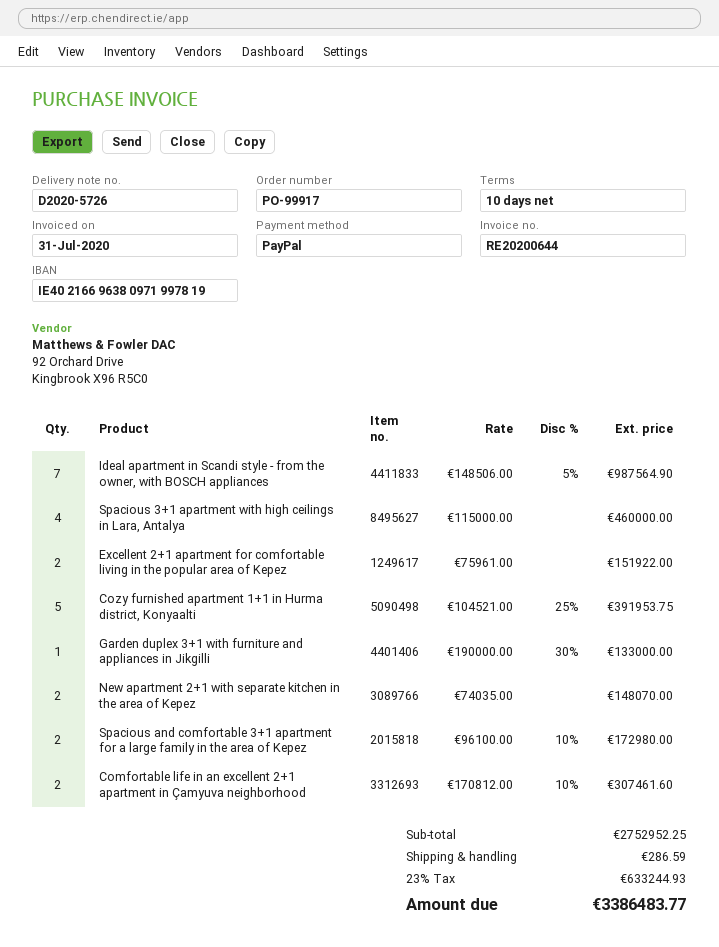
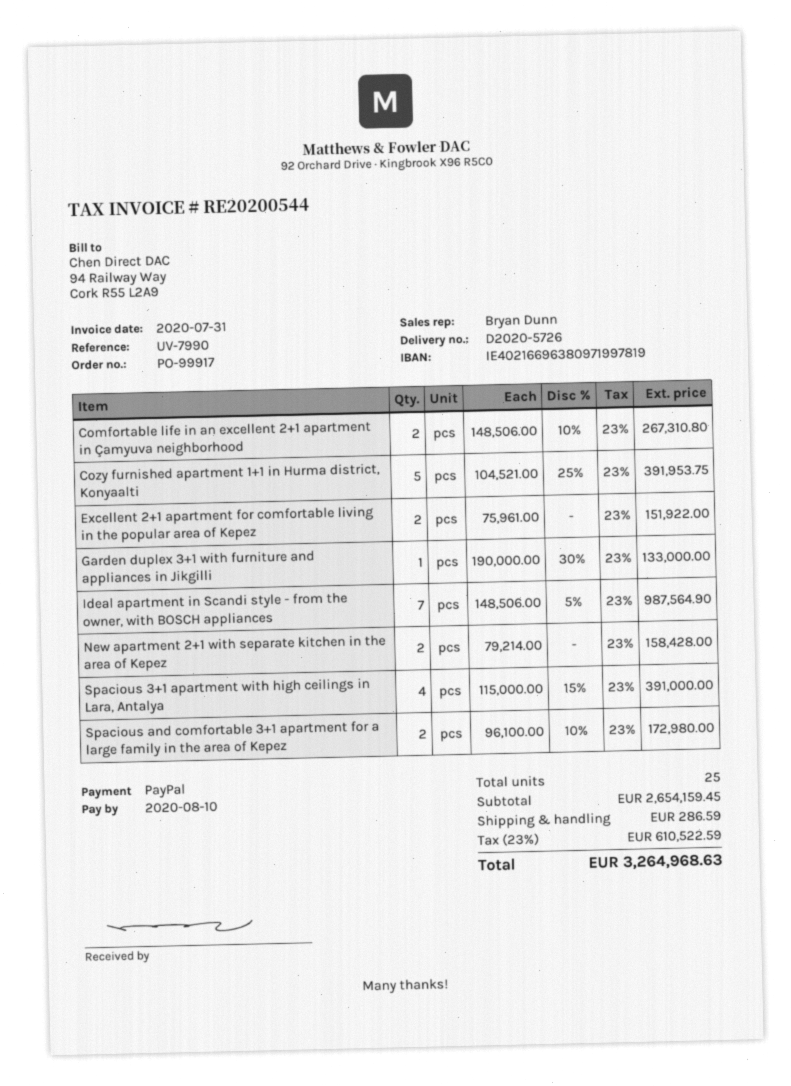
invoice number: RE20200644 -> RE20200544
Spacious 3+1 apartment with high ceilings in Lara, Antalya: 4 x 115000.00 = 460000.00 -> 4 x 115000.00 - 15% = 391000.00
New apartment 2+1 with separate kitchen in the area of Kepez: 2 x 74035.00 = 148070.00 -> 2 x 79214.00 = 158428.00
Comfortable life in an excellent 2+1 apartment in Çamyuva neighborhood: 2 x 170812.00 - 10% = 307461.60 -> 2 x 148506.00 - 10% = 267310.80
subtotal: 2752952.25 -> 2654159.45
tax: 23% = 633244.93 -> 23% = 610522.59
total: 3386483.77 -> 3264968.63

